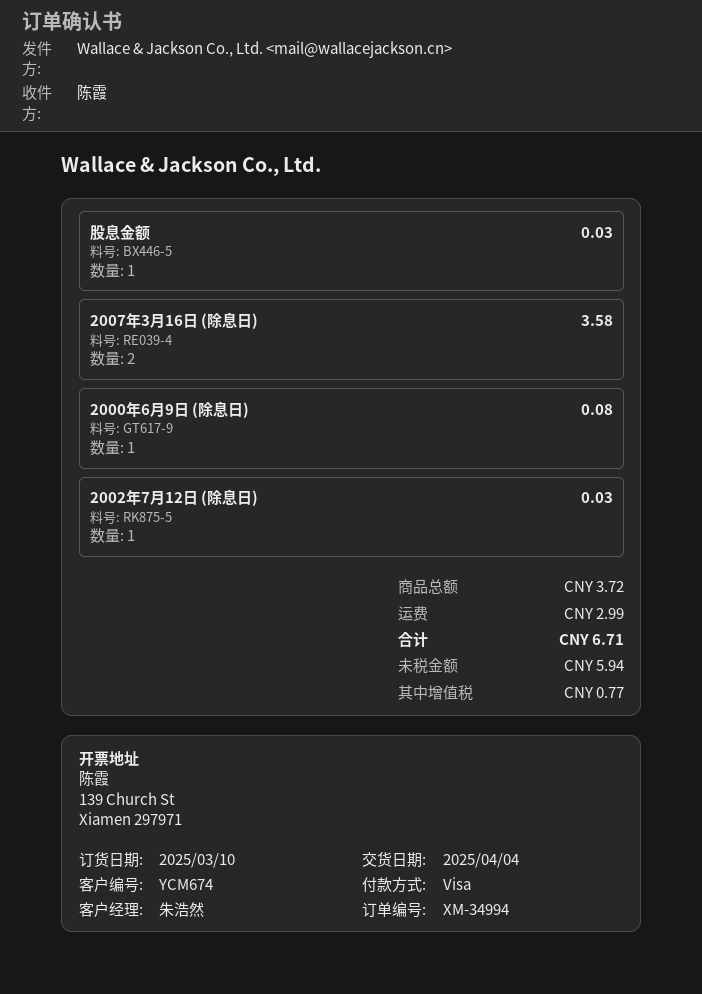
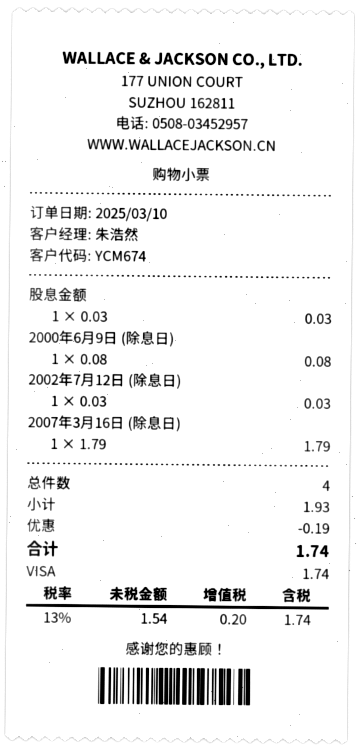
2007年3月16日 (除息日): 2 for 3.58 -> 1 for 1.79
subtotal: 3.72 -> 1.93
discount: none -> 0.19
shipping: 2.99 -> none
net: 5.94 -> 1.54
tax: 0.77 -> 0.20
total: 6.71 -> 1.74

